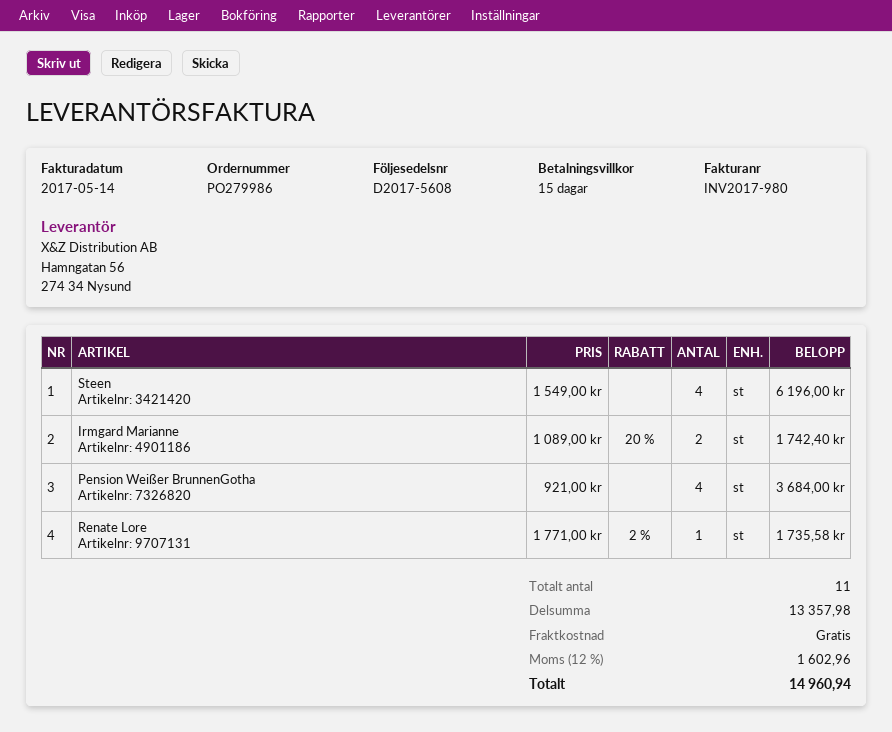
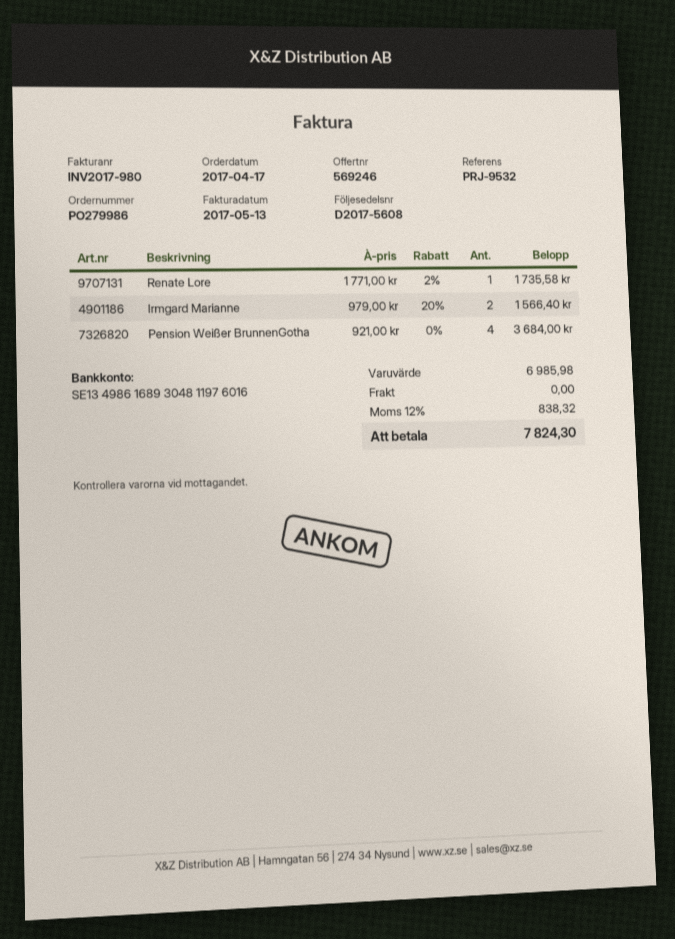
invoice date: 2017-05-14 -> 2017-05-13
Steen: 4 x 1549.00 = 6196.00 -> none
Irmgard Marianne: 2 x 1089.00 - 20% = 1742.40 -> 2 x 979.00 - 20% = 1566.40
subtotal: 13357.98 -> 6985.98
tax: 12% = 1602.96 -> 12% = 838.32
total: 14960.94 -> 7824.30

